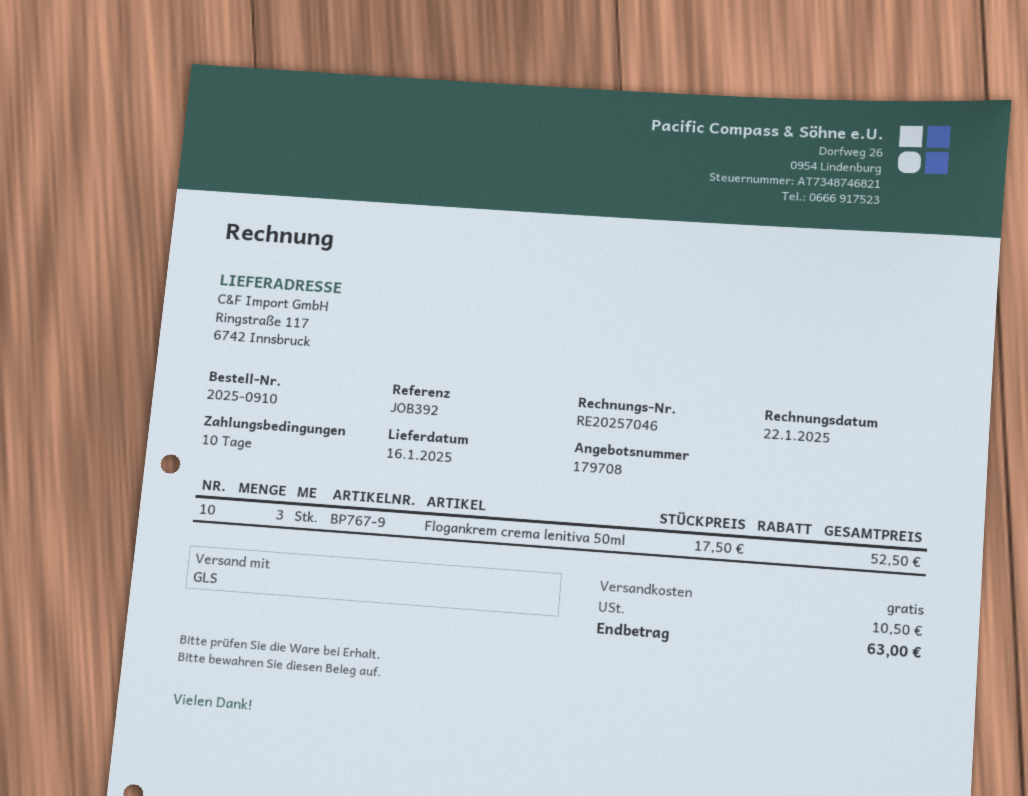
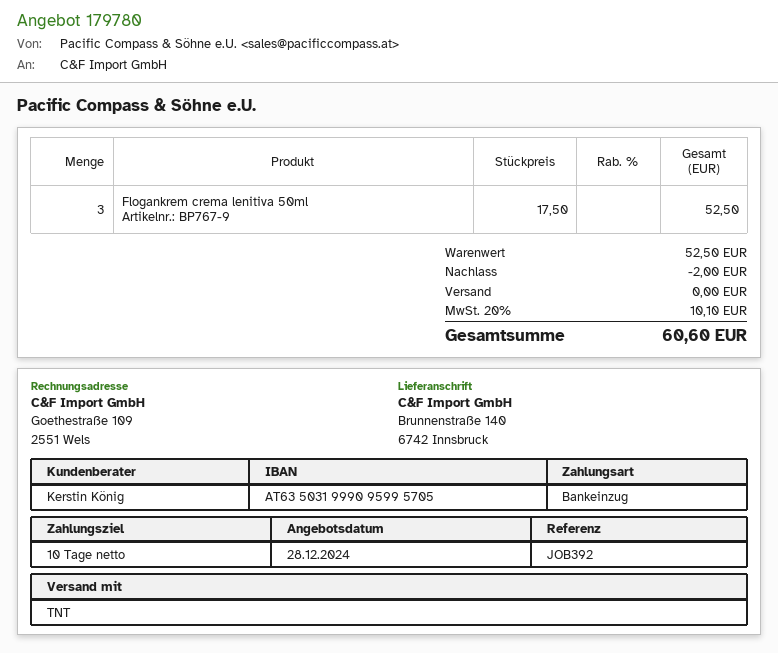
quote number: 179708 -> 179780
shipping method: GLS -> TNT
ship to: Ringstraße 117, 6742 Innsbruck -> Brunnenstraße 140, 6742 Innsbruck
discount: none -> 2.00
tax: 10.50 -> 10.10
total: 63.00 -> 60.60

